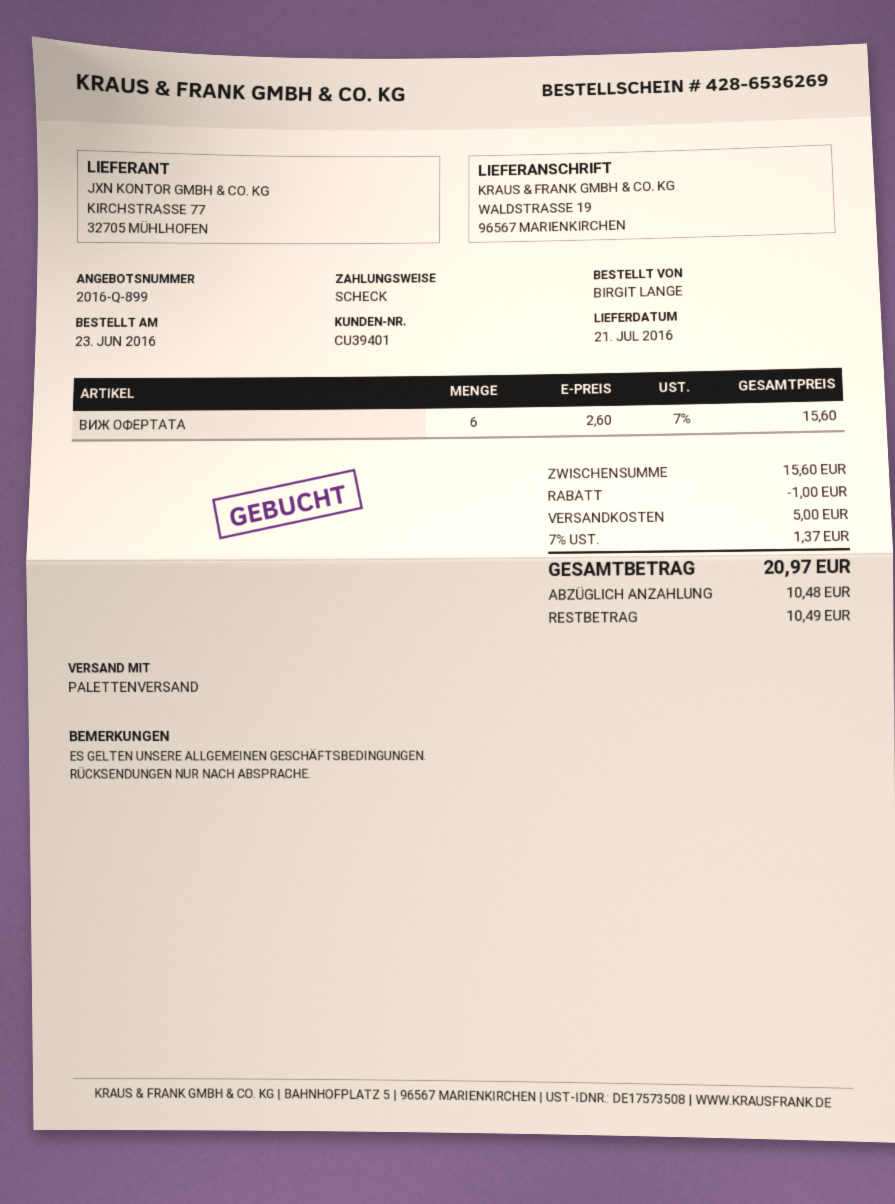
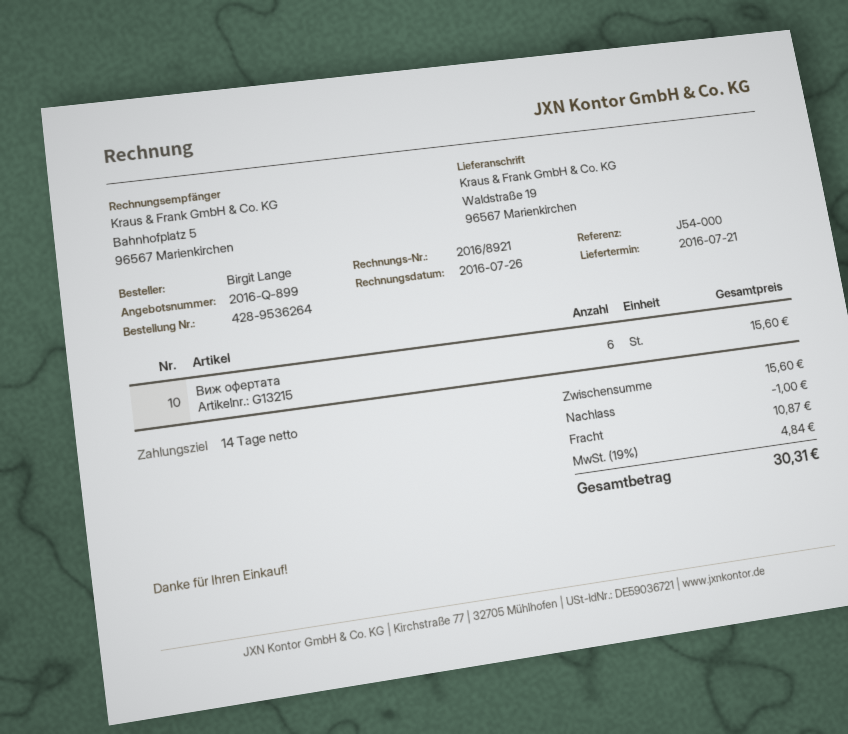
order number: 428-6536269 -> 428-9536264
shipping: 5.00 -> 10.87
tax: 7% = 1.37 -> 19% = 4.84
total: 20.97 -> 30.31

